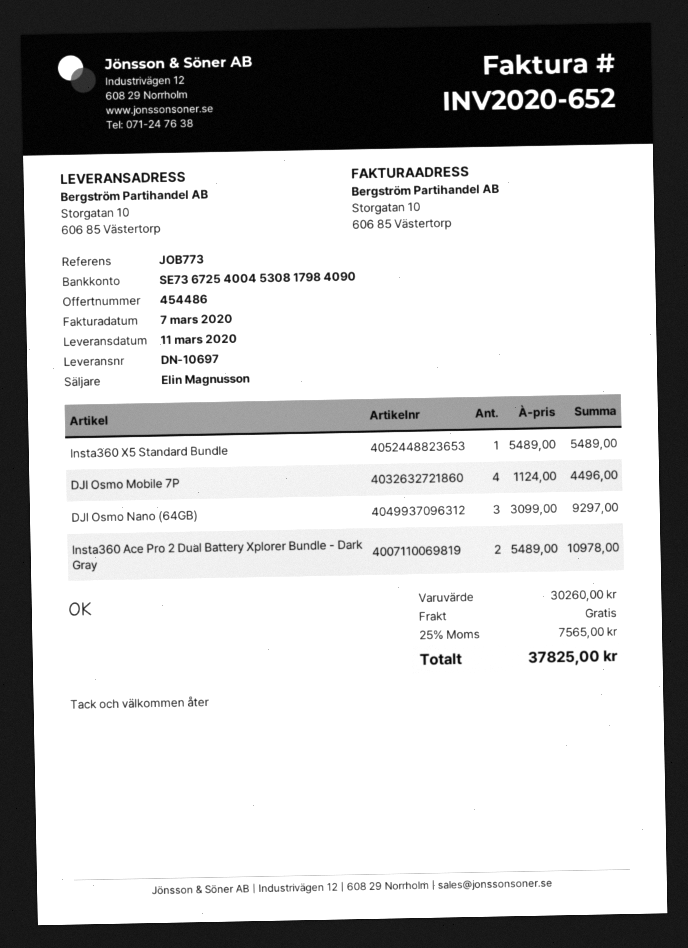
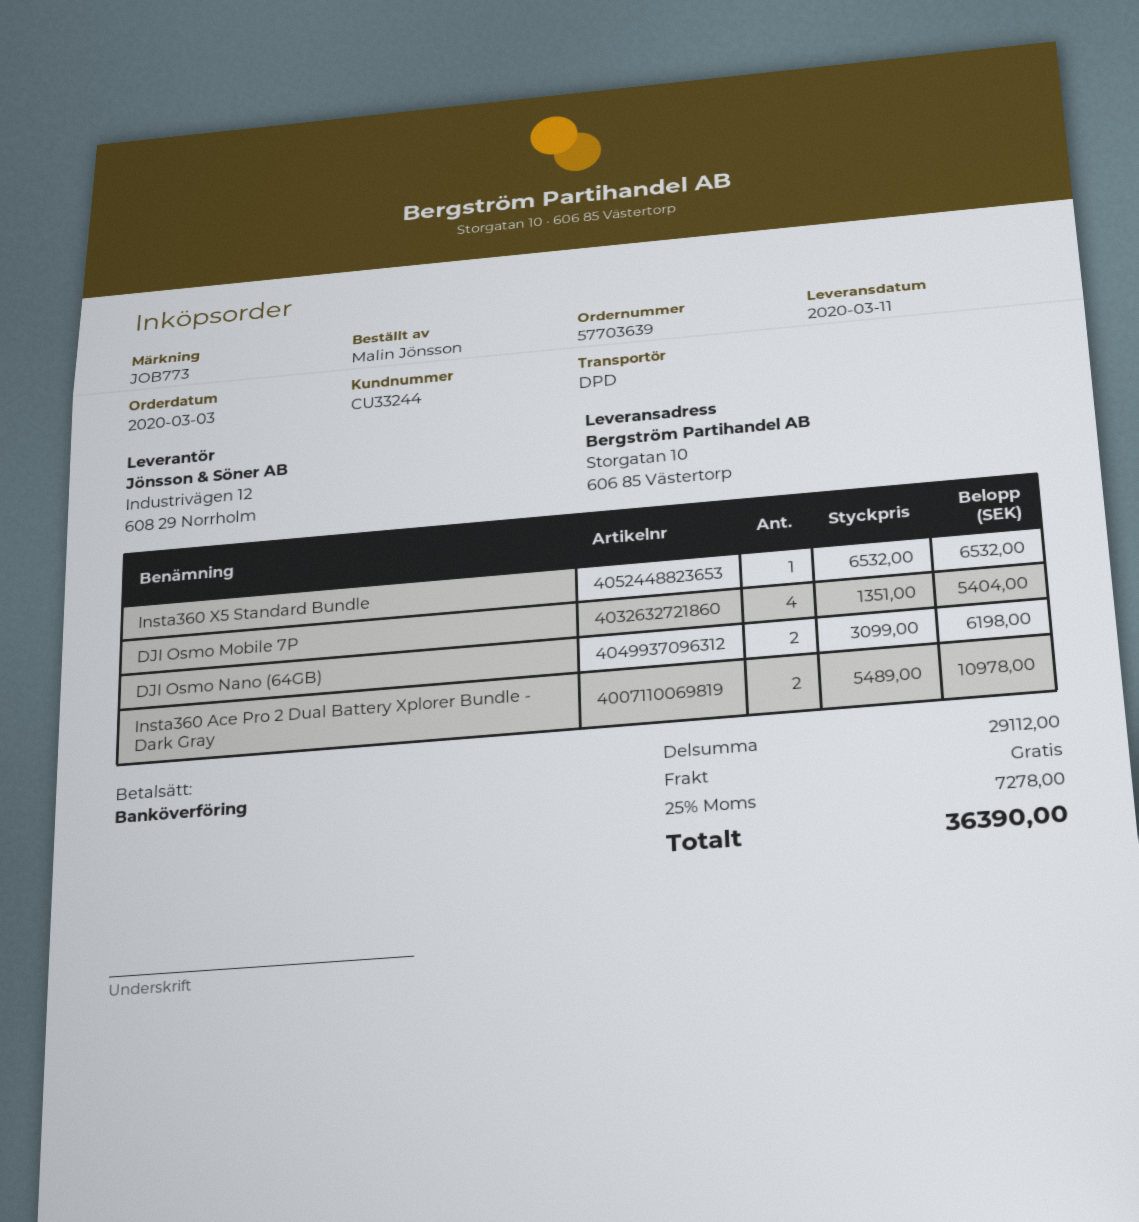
Insta360 X5 Standard Bundle: 1 x 5489.00 = 5489.00 -> 1 x 6532.00 = 6532.00
DJI Osmo Mobile 7P: 4 x 1124.00 = 4496.00 -> 4 x 1351.00 = 5404.00
DJI Osmo Nano (64GB): 3 x 3099.00 = 9297.00 -> 2 x 3099.00 = 6198.00
subtotal: 30260.00 -> 29112.00
tax: 25% = 7565.00 -> 25% = 7278.00
total: 37825.00 -> 36390.00

